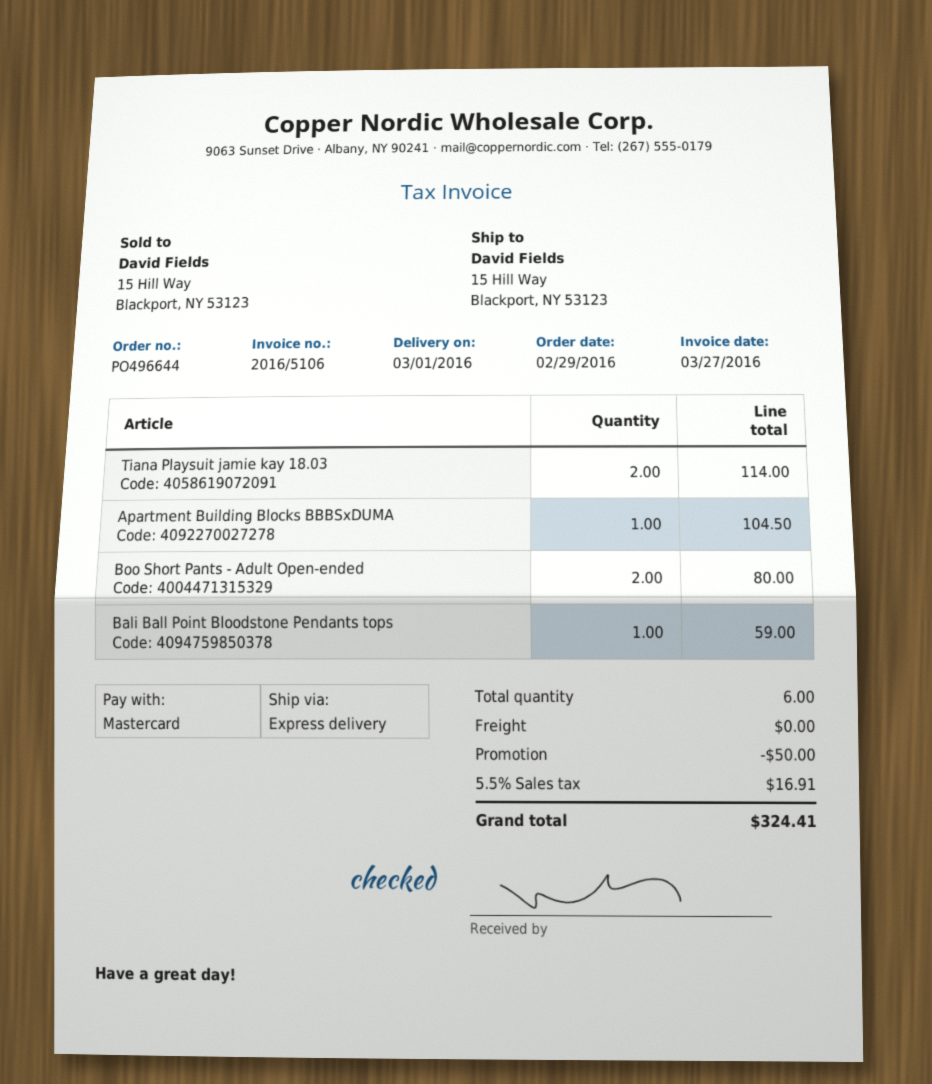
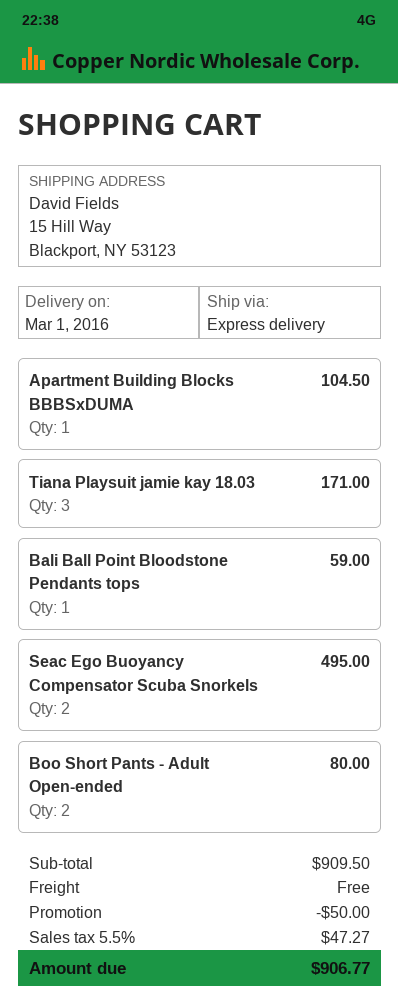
Tiana Playsuit jamie kay 18.03: 2 for 114.00 -> 3 for 171.00
Seac Ego Buoyancy Compensator Scuba Snorkels: none -> 2 for 495.00
tax: 5.5% = 16.91 -> 5.5% = 47.27
total: 324.41 -> 906.77

